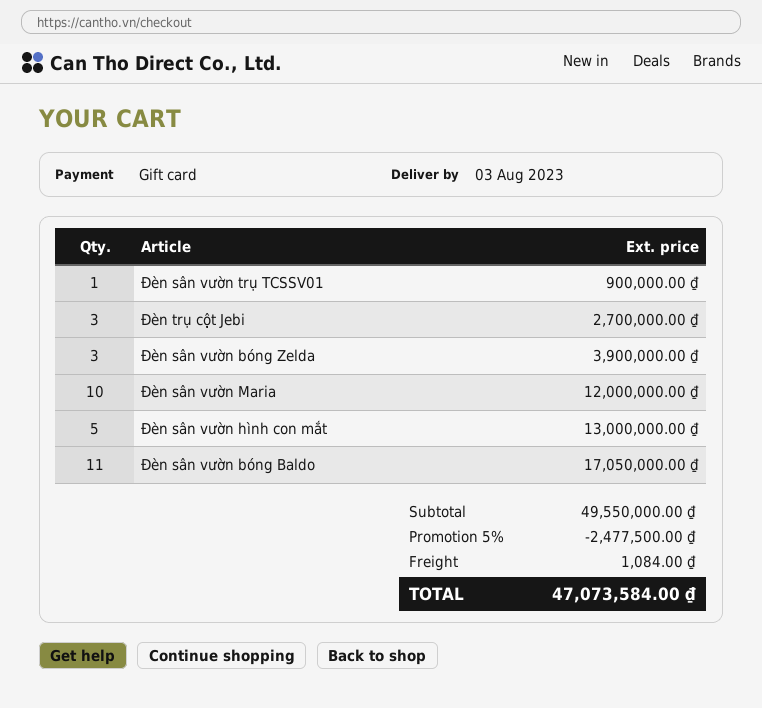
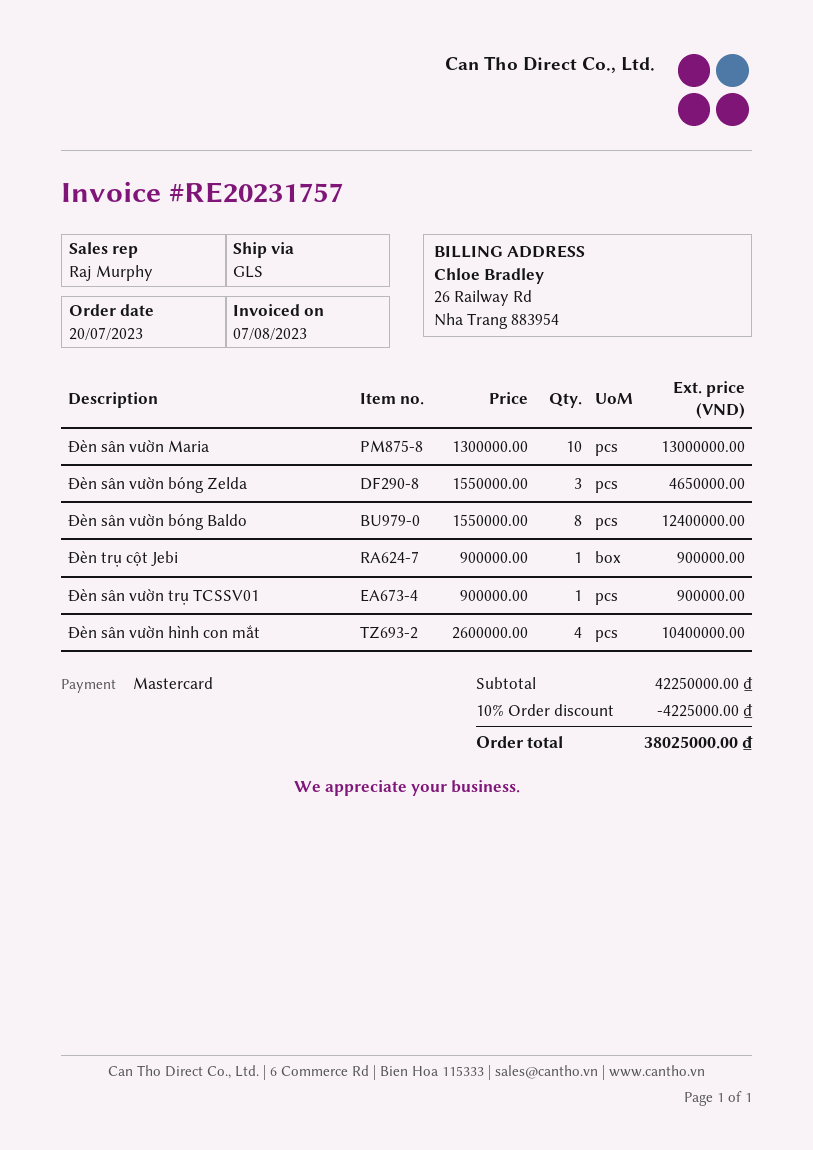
payment method: gift card -> Mastercard
Đèn trụ cột Jebi: 3 for 2700000.00 -> 1 for 900000.00
Đèn sân vườn bóng Zelda: 3 for 3900000.00 -> 3 for 4650000.00
Đèn sân vườn Maria: 10 for 12000000.00 -> 10 for 13000000.00
Đèn sân vườn hình con mắt: 5 for 13000000.00 -> 4 for 10400000.00
Đèn sân vườn bóng Baldo: 11 for 17050000.00 -> 8 for 12400000.00
subtotal: 49550000.00 -> 42250000.00
discount: 5% = 2477500.00 -> 10% = 4225000.00
shipping: 1084.00 -> none
total: 47073584.00 -> 38025000.00

